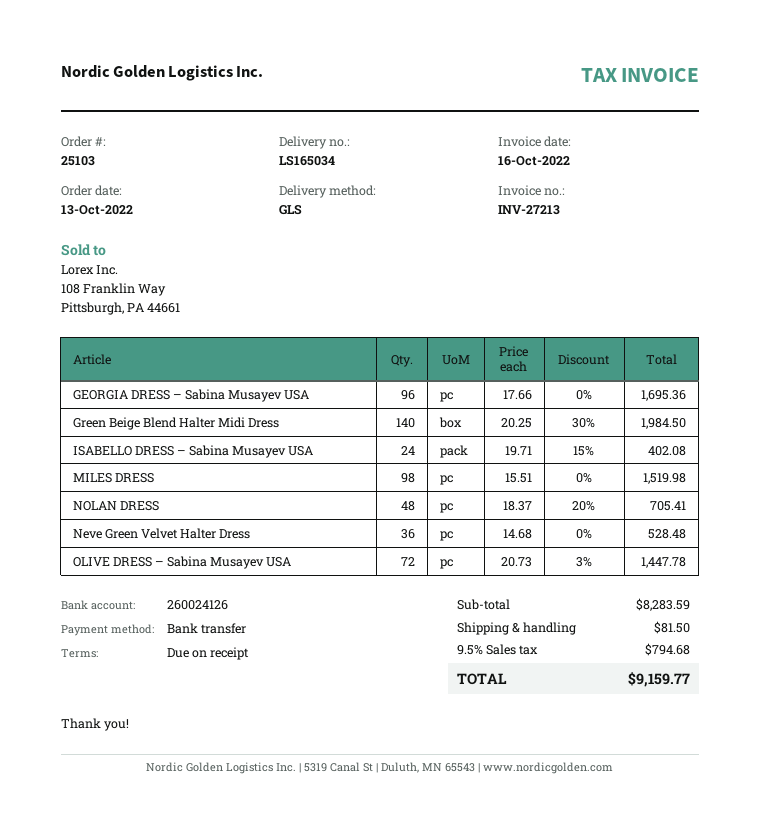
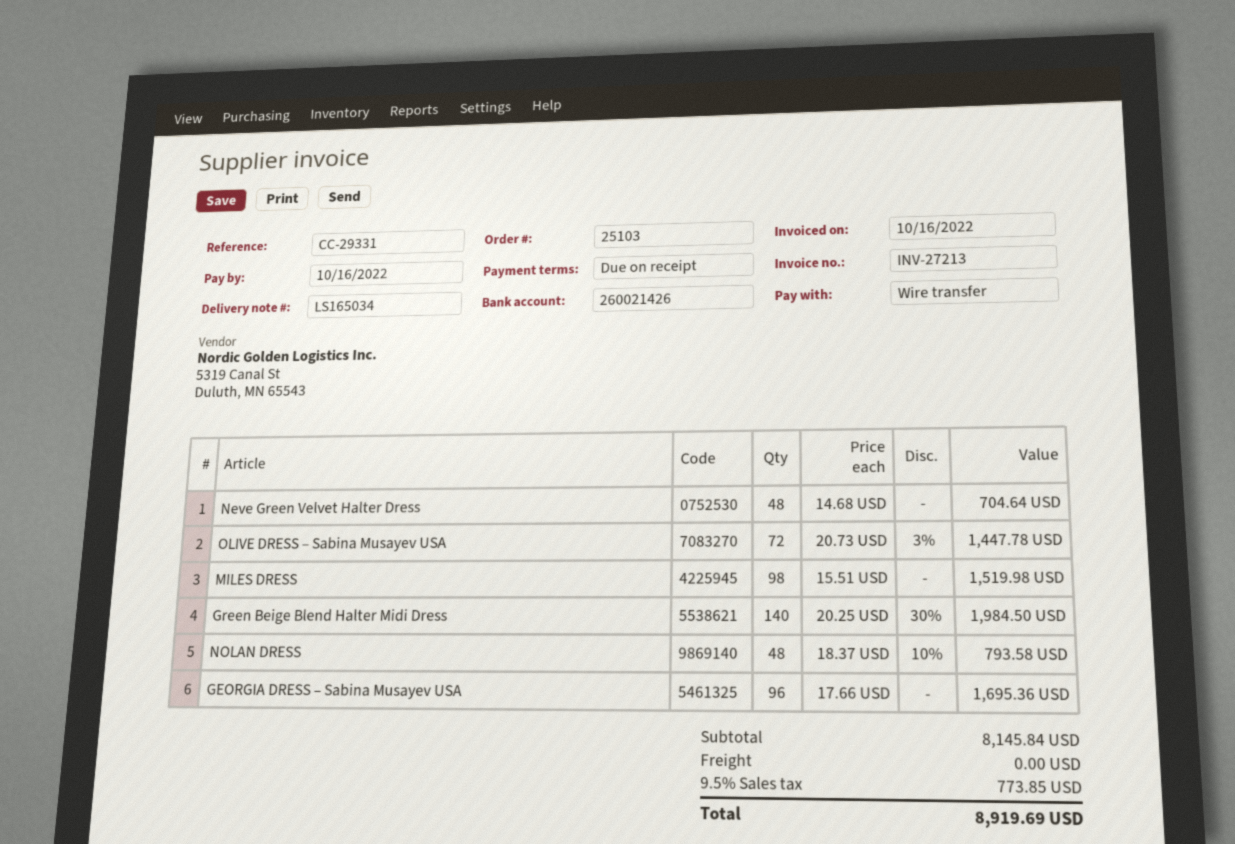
bank account: 260024126 -> 260021426
ISABELLO DRESS – Sabina Musayev USA: 24 x 19.71 - 15% = 402.08 -> none
NOLAN DRESS: 48 x 18.37 - 20% = 705.41 -> 48 x 18.37 - 10% = 793.58
Neve Green Velvet Halter Dress: 36 x 14.68 = 528.48 -> 48 x 14.68 = 704.64
subtotal: 8283.59 -> 8145.84
shipping: 81.50 -> 0.00
tax: 9.5% = 794.68 -> 9.5% = 773.85
total: 9159.77 -> 8919.69

